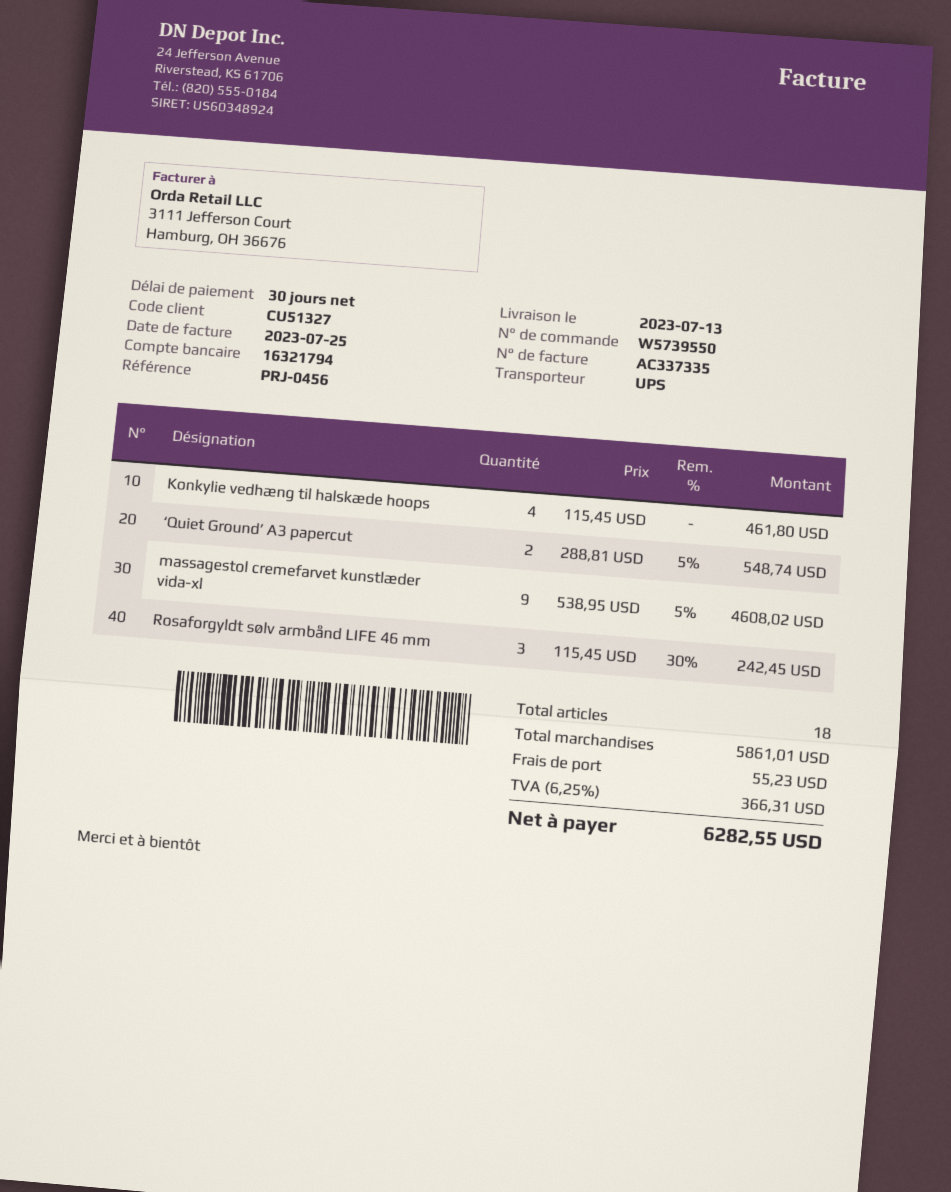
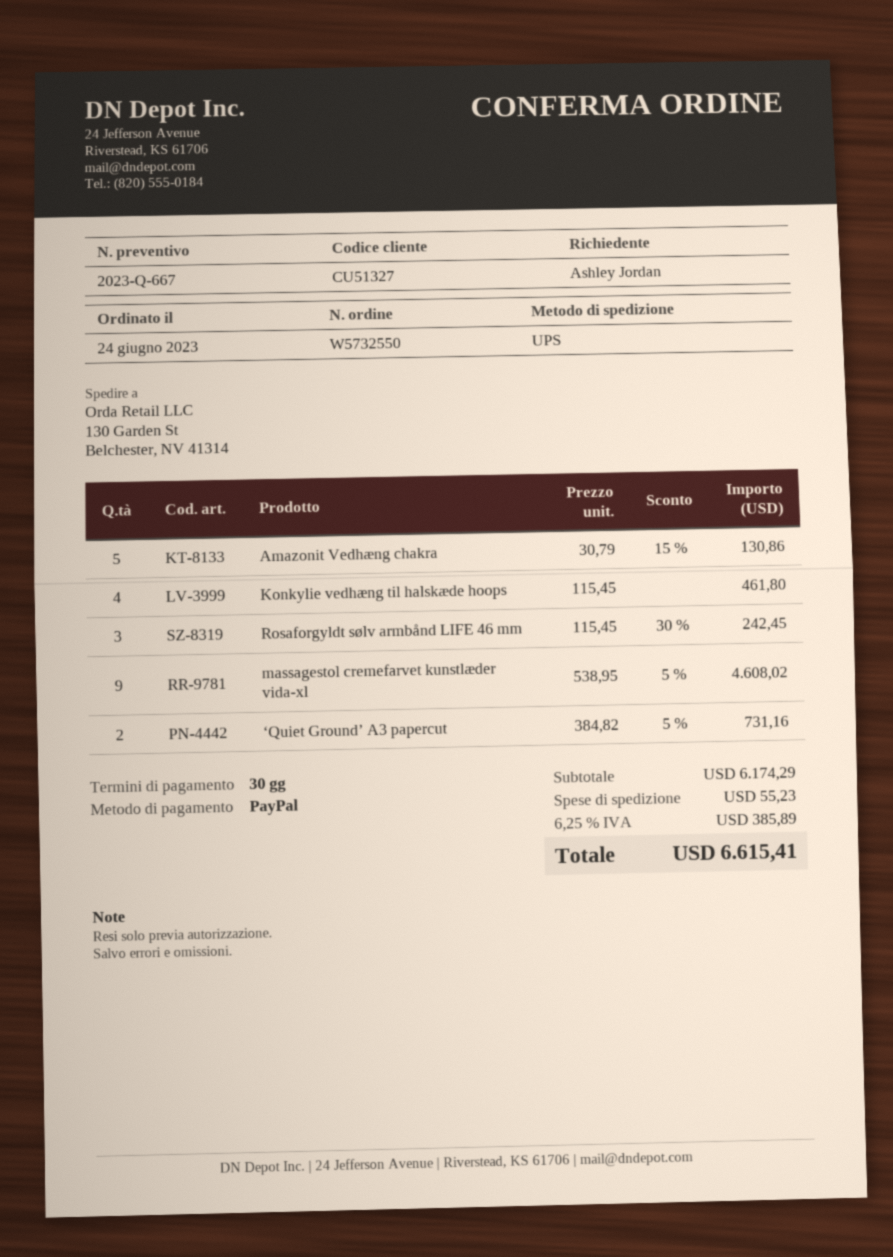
order number: W5739550 -> W5732550
‘Quiet Ground’ A3 papercut: 2 x 288.81 - 5% = 548.74 -> 2 x 384.82 - 5% = 731.16
Amazonit Vedhæng chakra: none -> 5 x 30.79 - 15% = 130.86
subtotal: 5861.01 -> 6174.29
tax: 6.25% = 366.31 -> 6.25% = 385.89
total: 6282.55 -> 6615.41

